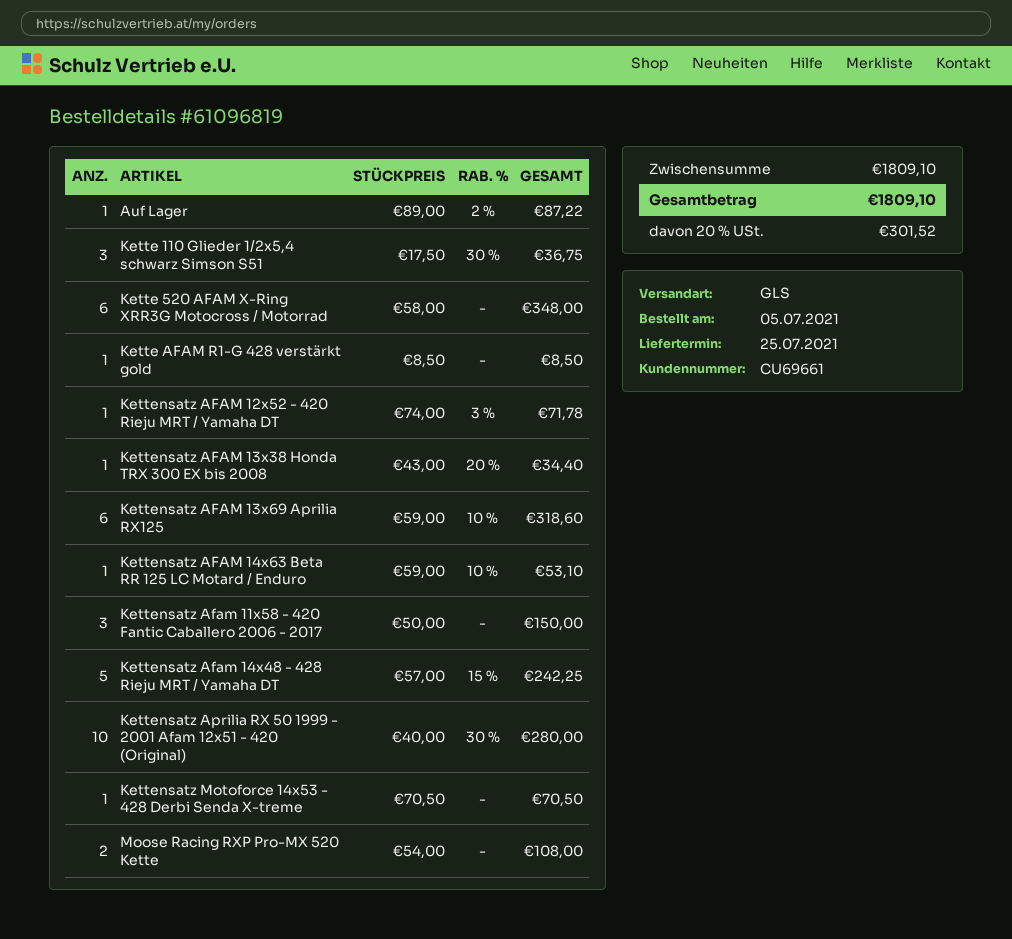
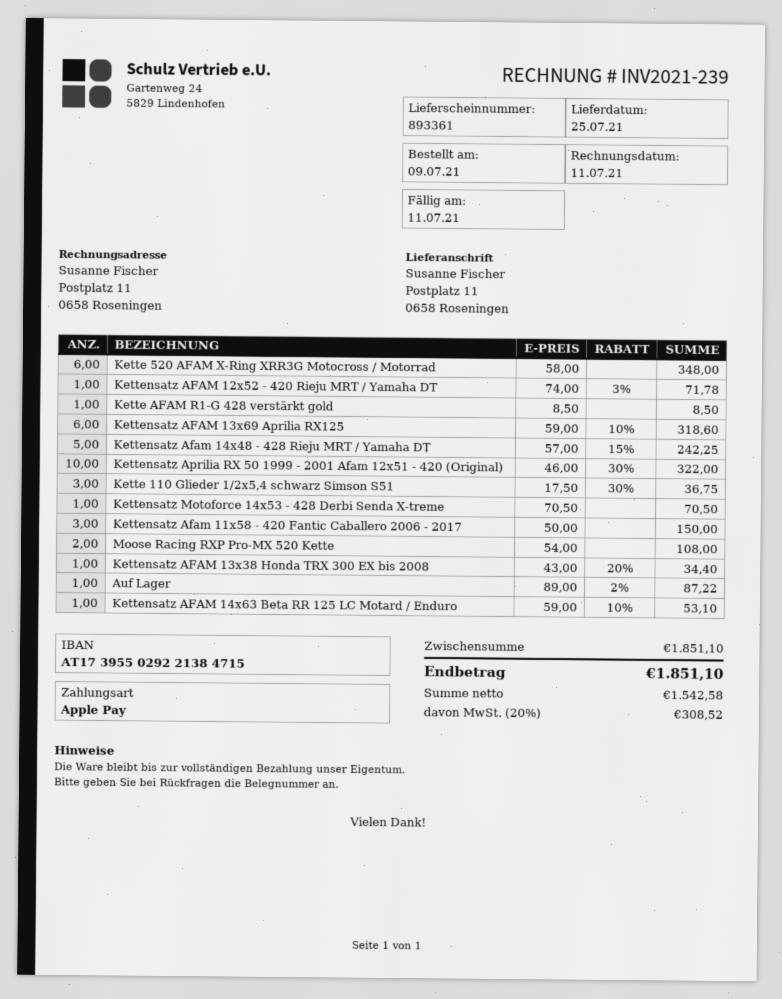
order date: 2021-07-05 -> 2021-07-09
Kettensatz Aprilia RX 50 1999 - 2001 Afam 12x51 - 420 (Original): 10 x 40.00 - 30% = 280.00 -> 10 x 46.00 - 30% = 322.00
subtotal: 1809.10 -> 1851.10
tax: 20% = 301.52 -> 20% = 308.52
total: 1809.10 -> 1851.10

